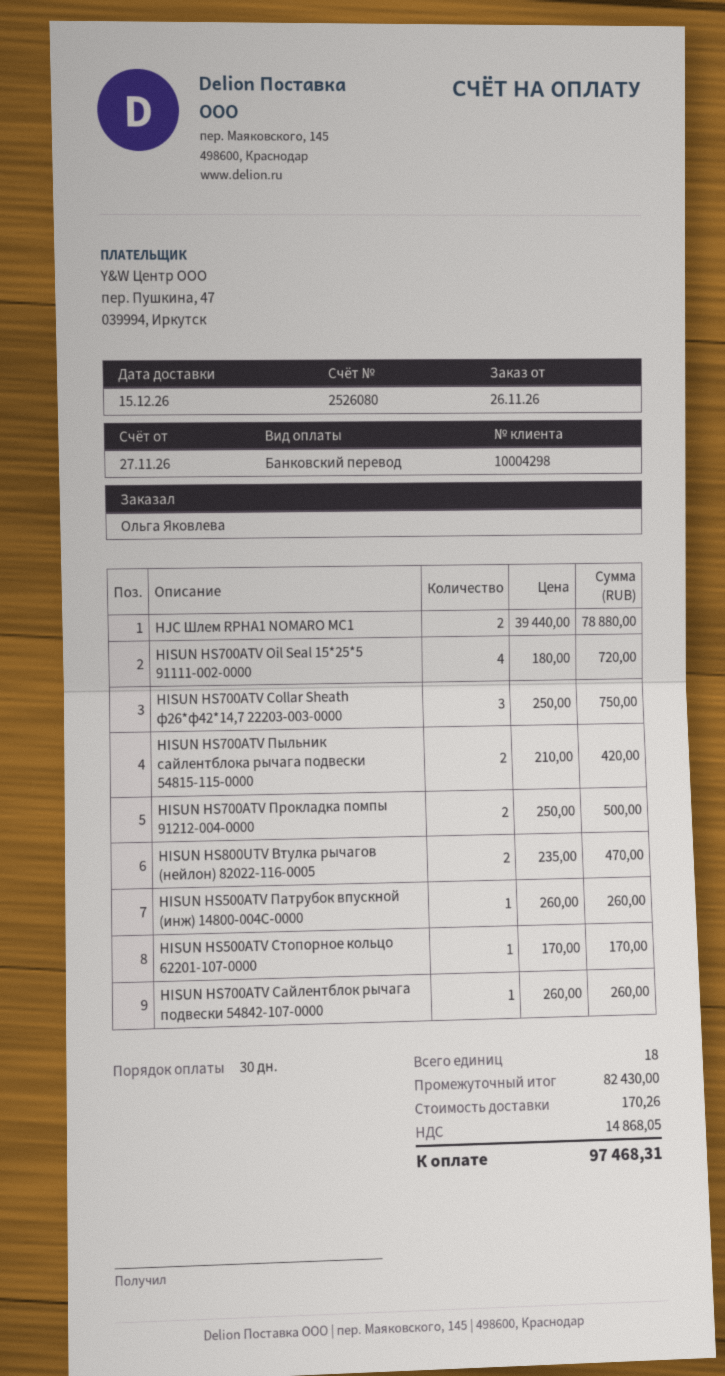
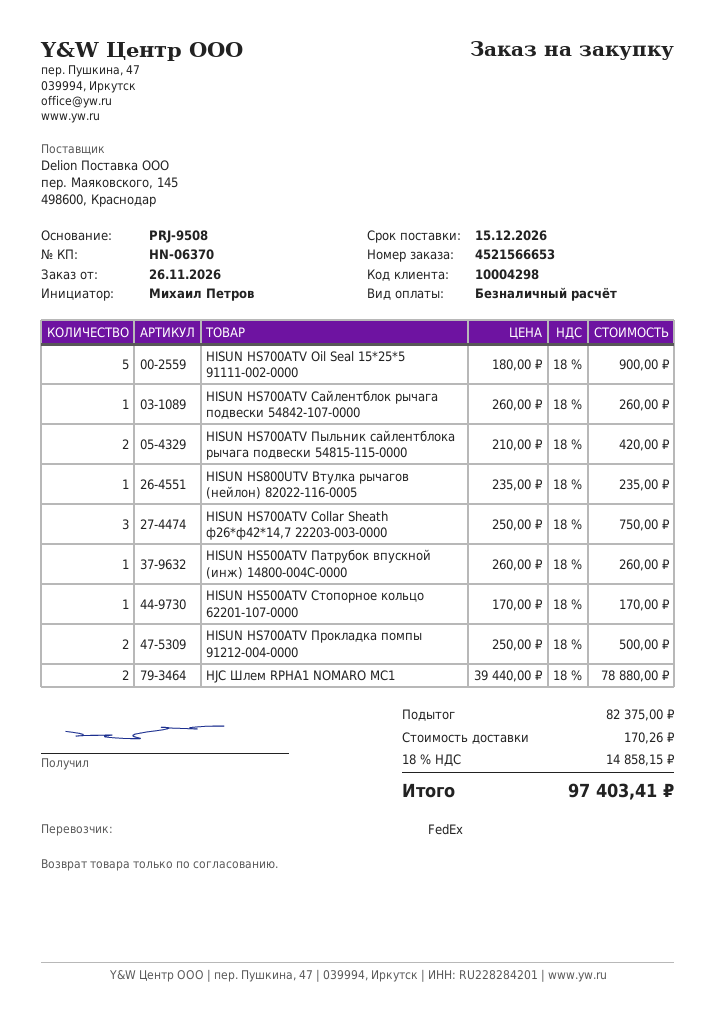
ordered by: Ольга Яковлева -> Михаил Петров
HISUN HS700ATV Oil Seal 15*25*5 91111-002-0000: 4 x 180.00 = 720.00 -> 5 x 180.00 = 900.00
HISUN HS800UTV Втулка рычагов (нейлон) 82022-116-0005: 2 x 235.00 = 470.00 -> 1 x 235.00 = 235.00
subtotal: 82430.00 -> 82375.00
tax: 14868.05 -> 14858.15
total: 97468.31 -> 97403.41

